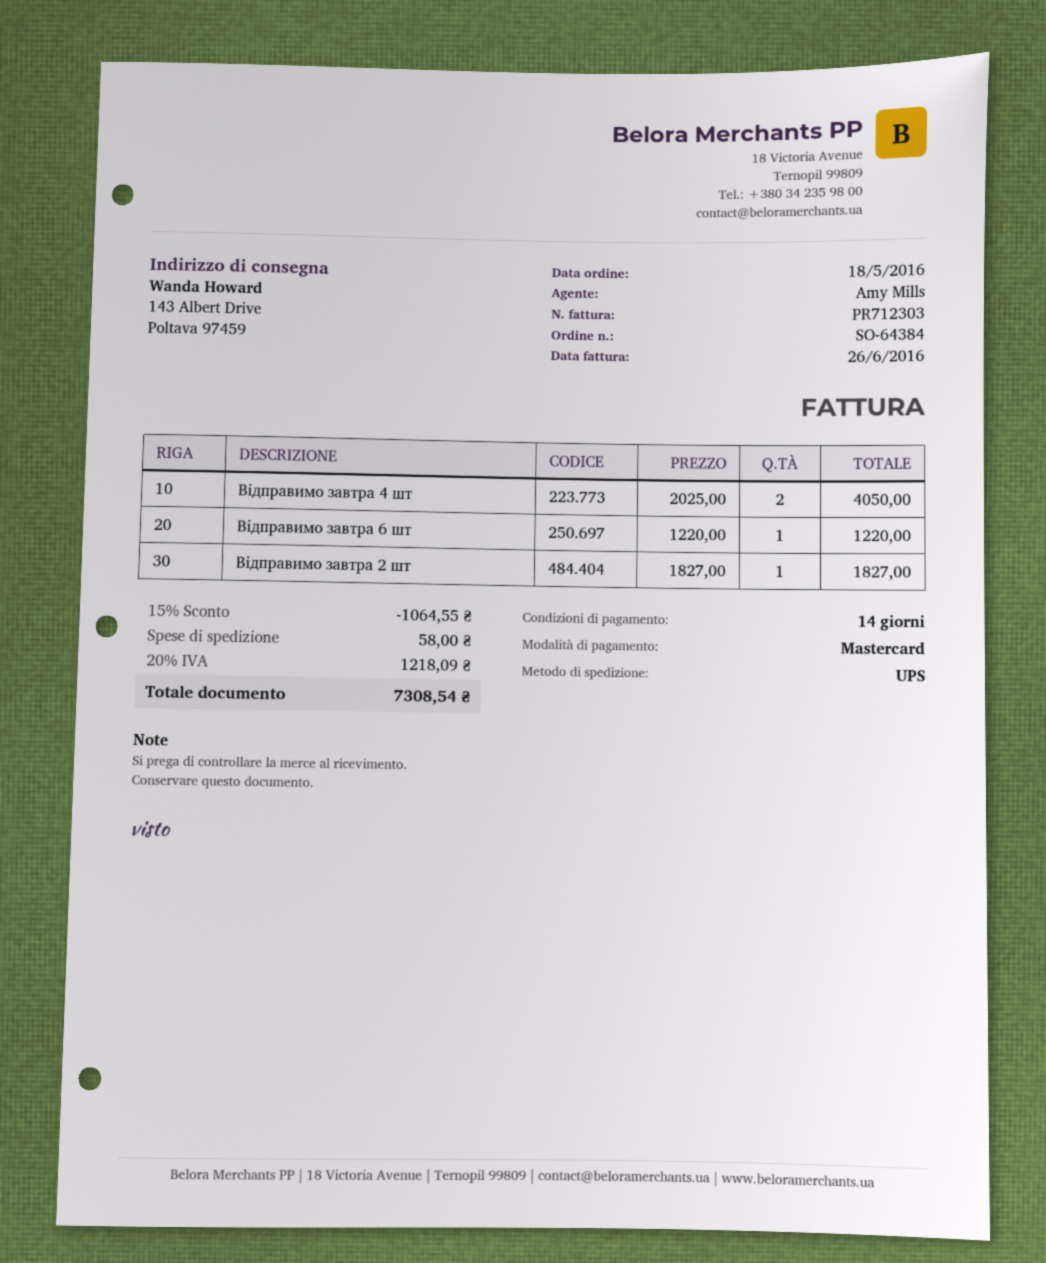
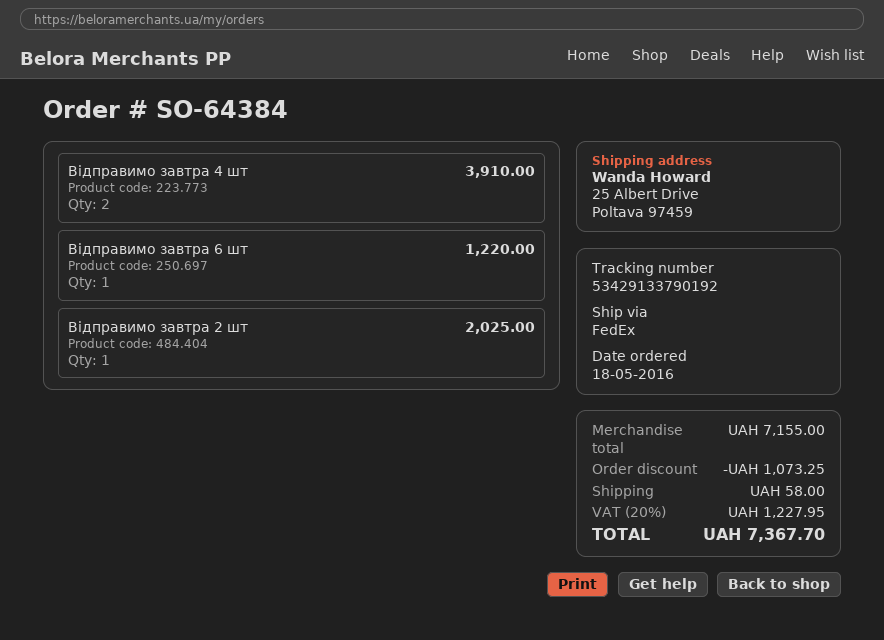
shipping method: UPS -> FedEx
ship to: 143 Albert Drive, Poltava 97459 -> 25 Albert Drive, Poltava 97459
Відправимо завтра 4 шт: 2 for 4050.00 -> 2 for 3910.00
Відправимо завтра 2 шт: 1 for 1827.00 -> 1 for 2025.00
discount: 1064.55 -> 1073.25
tax: 20% = 1218.09 -> 20% = 1227.95
total: 7308.54 -> 7367.70

